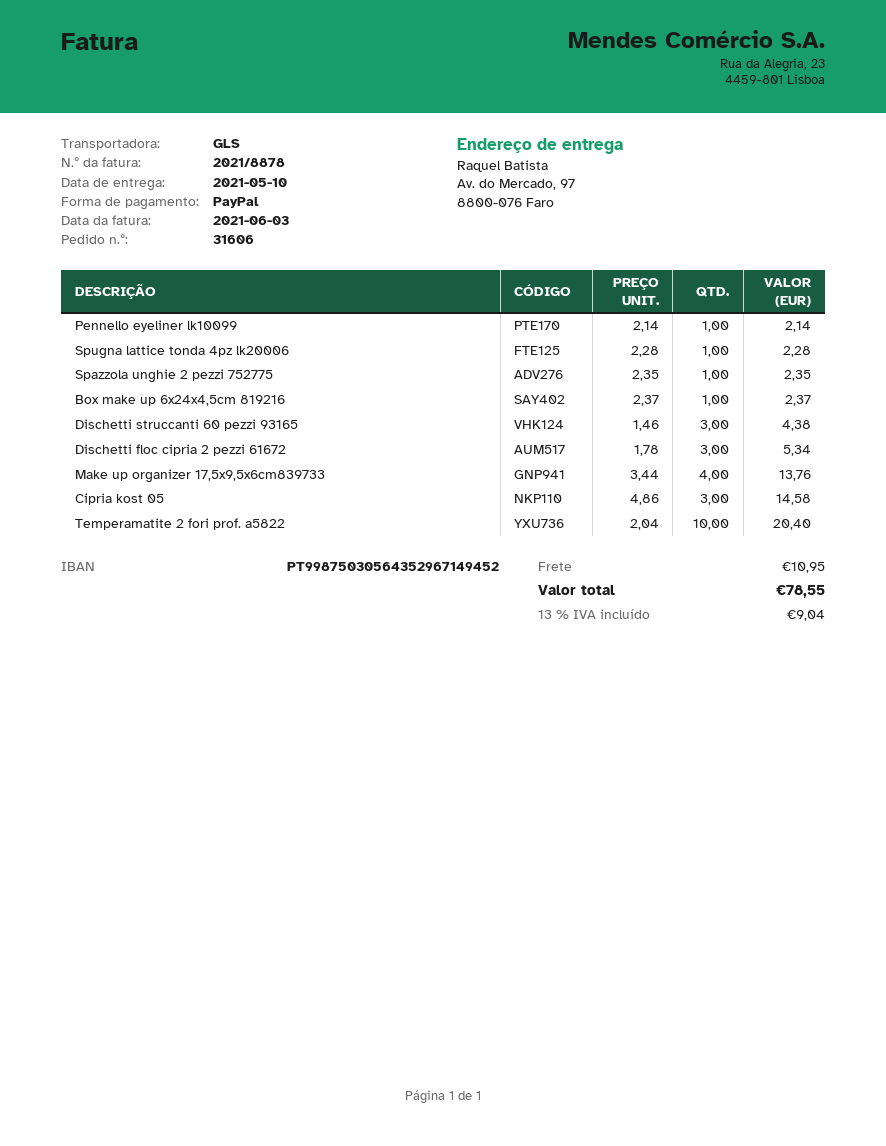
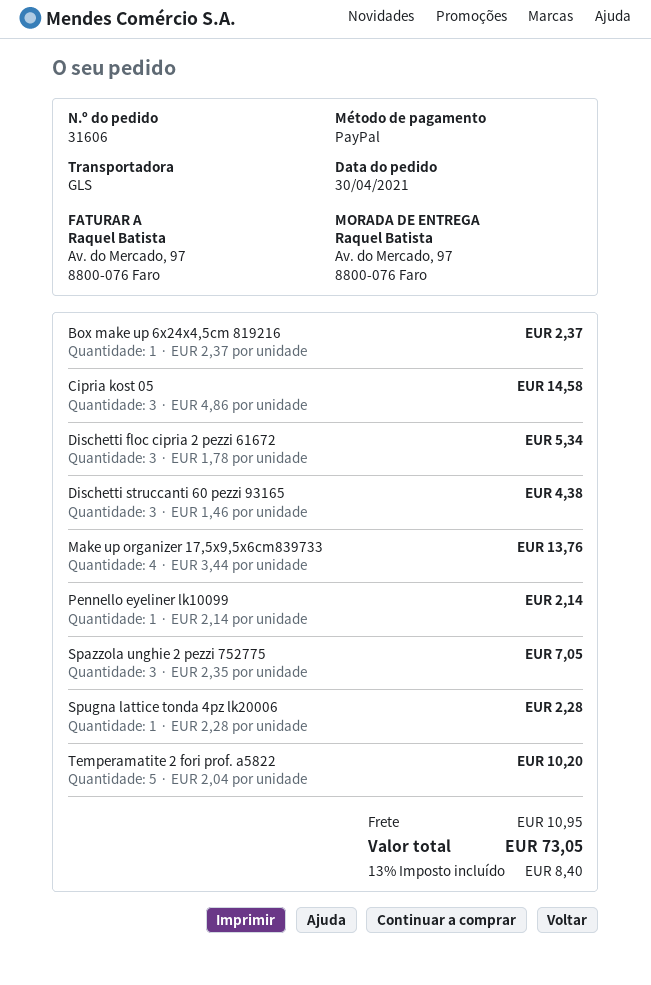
Spazzola unghie 2 pezzi 752775: 1 x 2.35 = 2.35 -> 3 x 2.35 = 7.05
Temperamatite 2 fori prof. a5822: 10 x 2.04 = 20.40 -> 5 x 2.04 = 10.20
tax: 13% = 9.04 -> 13% = 8.40
total: 78.55 -> 73.05

